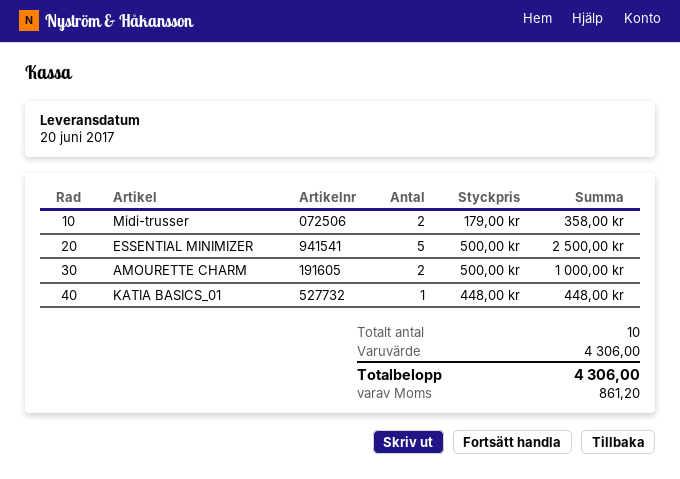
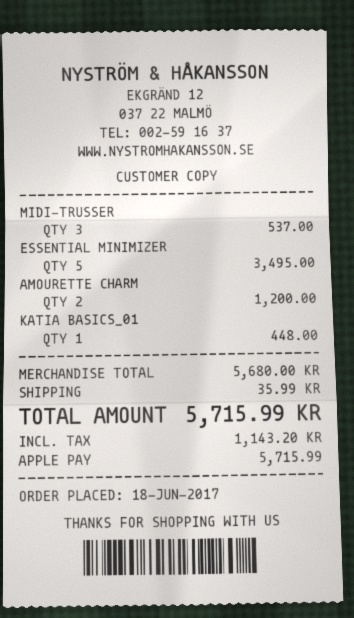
Midi-trusser: 2 for 358.00 -> 3 for 537.00
ESSENTIAL MINIMIZER: 5 for 2500.00 -> 5 for 3495.00
AMOURETTE CHARM: 2 for 1000.00 -> 2 for 1200.00
subtotal: 4306.00 -> 5680.00
shipping: none -> 35.99
tax: 861.20 -> 1143.20
total: 4306.00 -> 5715.99

